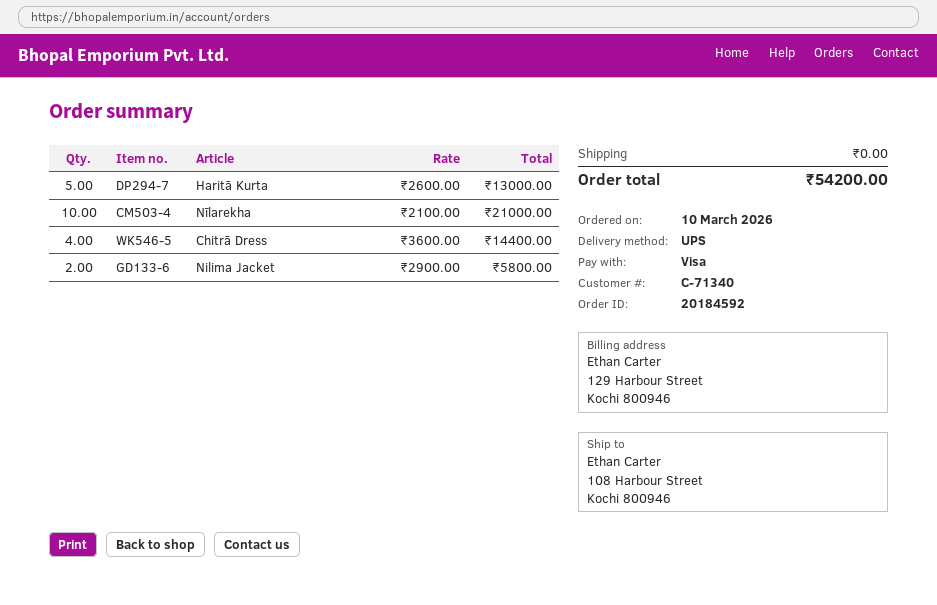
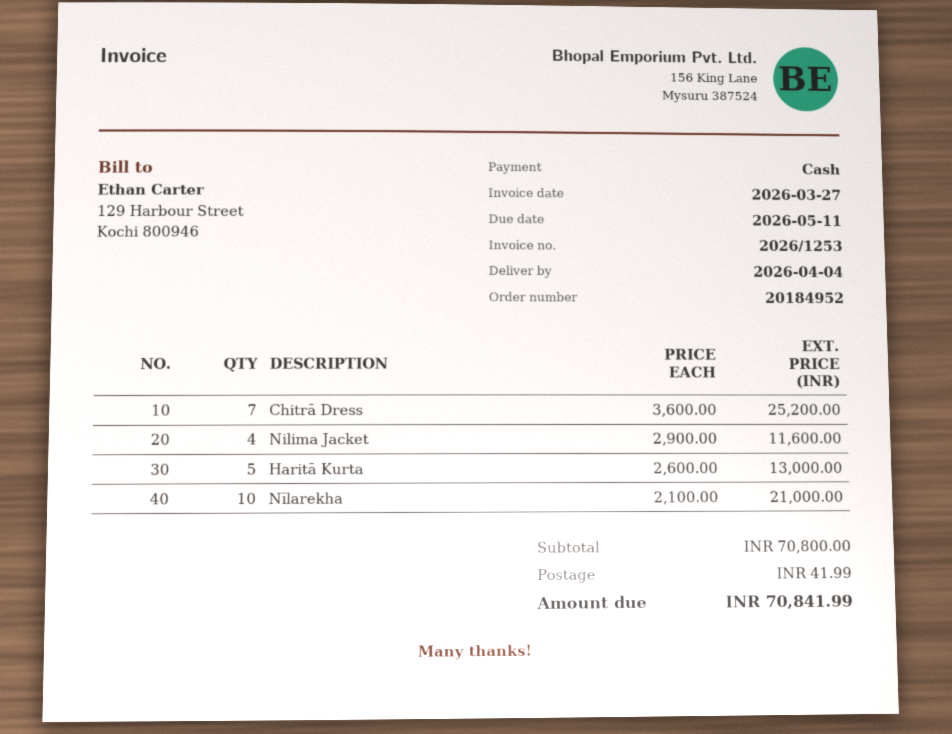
order number: 20184592 -> 20184952
payment method: Visa -> cash
Chitrā Dress: 4 x 3600.00 = 14400.00 -> 7 x 3600.00 = 25200.00
Nilima Jacket: 2 x 2900.00 = 5800.00 -> 4 x 2900.00 = 11600.00
shipping: 0.00 -> 41.99
total: 54200.00 -> 70841.99

